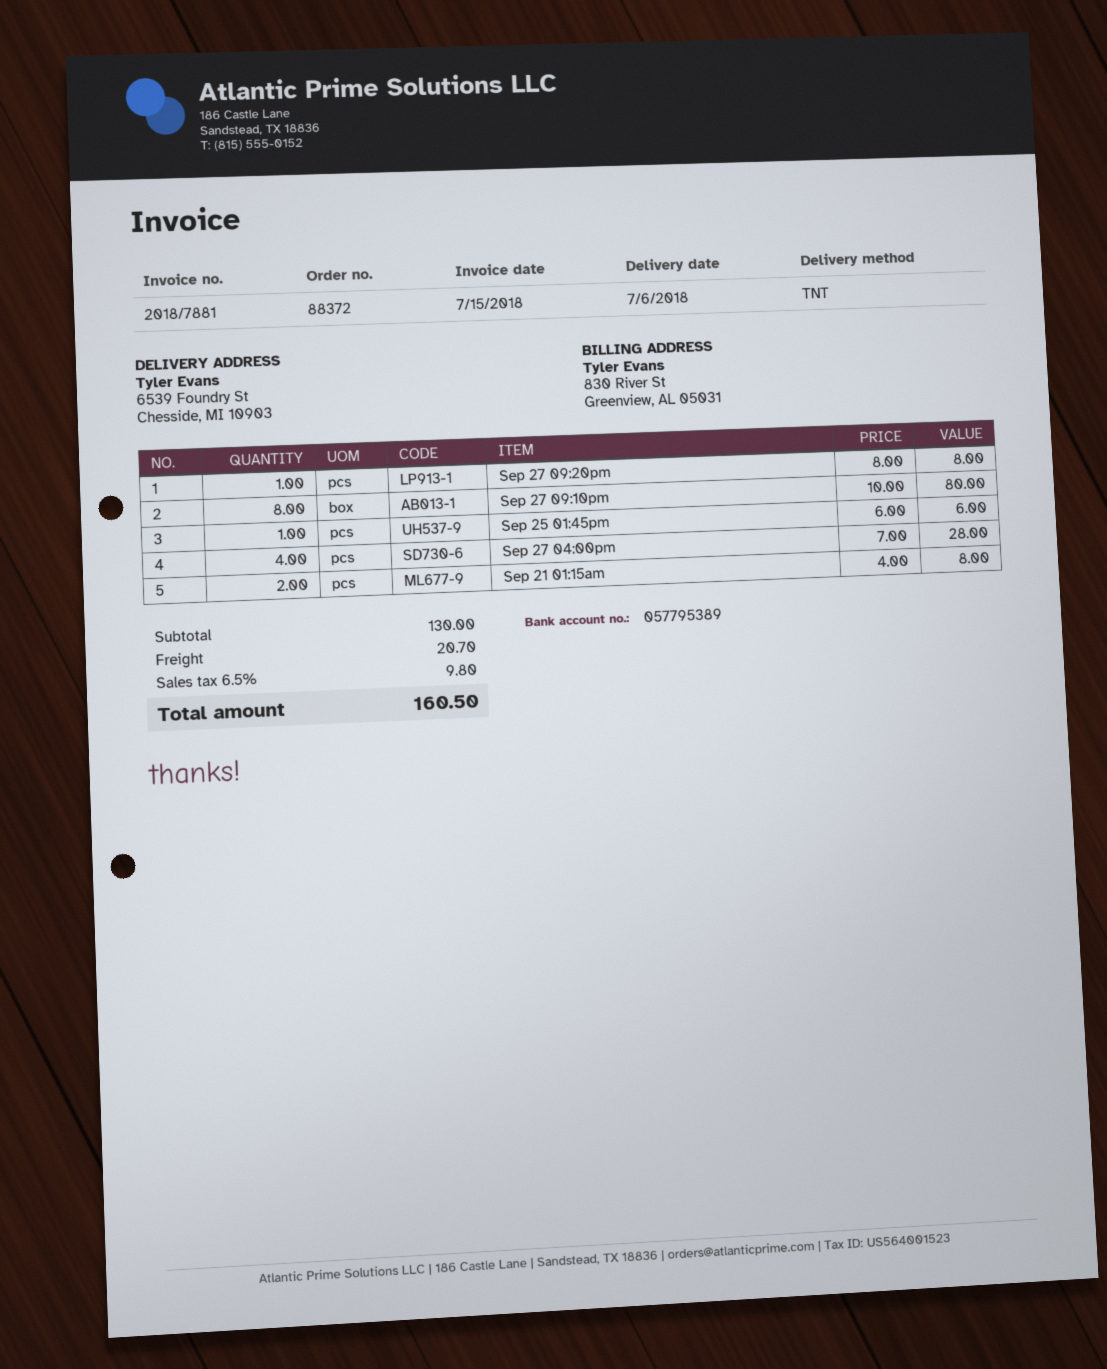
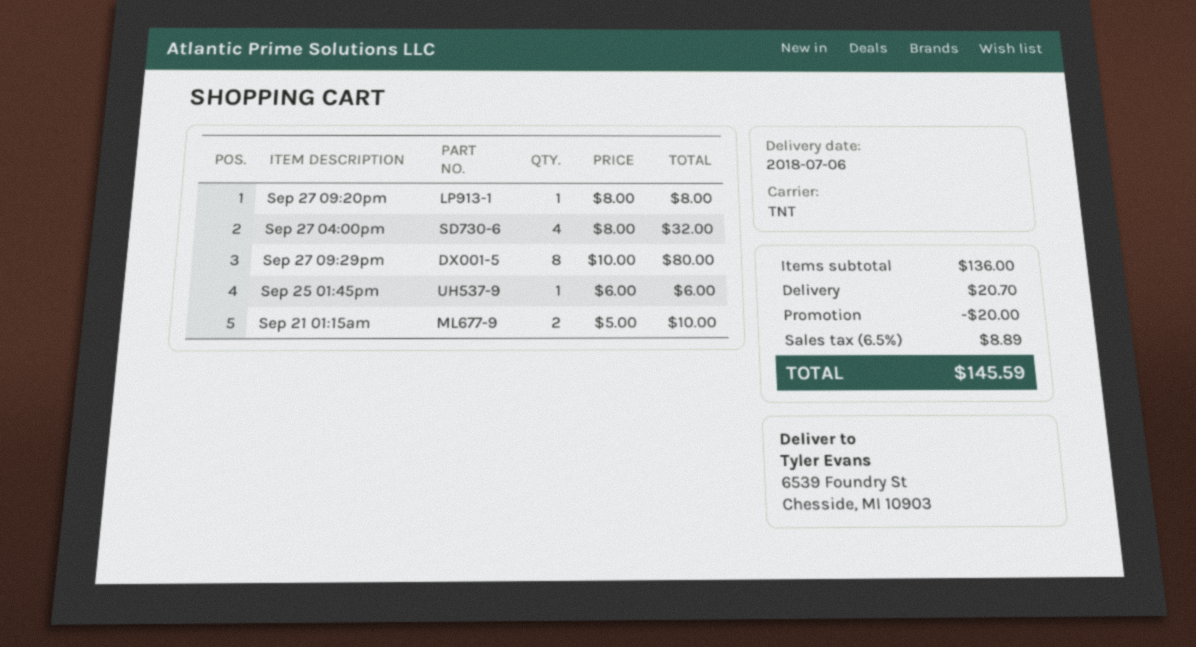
Sep 27 09:10pm: 8 x 10.00 = 80.00 -> none
Sep 27 04:00pm: 4 x 7.00 = 28.00 -> 4 x 8.00 = 32.00
Sep 21 01:15am: 2 x 4.00 = 8.00 -> 2 x 5.00 = 10.00
Sep 27 09:29pm: none -> 8 x 10.00 = 80.00
subtotal: 130.00 -> 136.00
discount: none -> 20.00
tax: 6.5% = 9.80 -> 6.5% = 8.89
total: 160.50 -> 145.59

